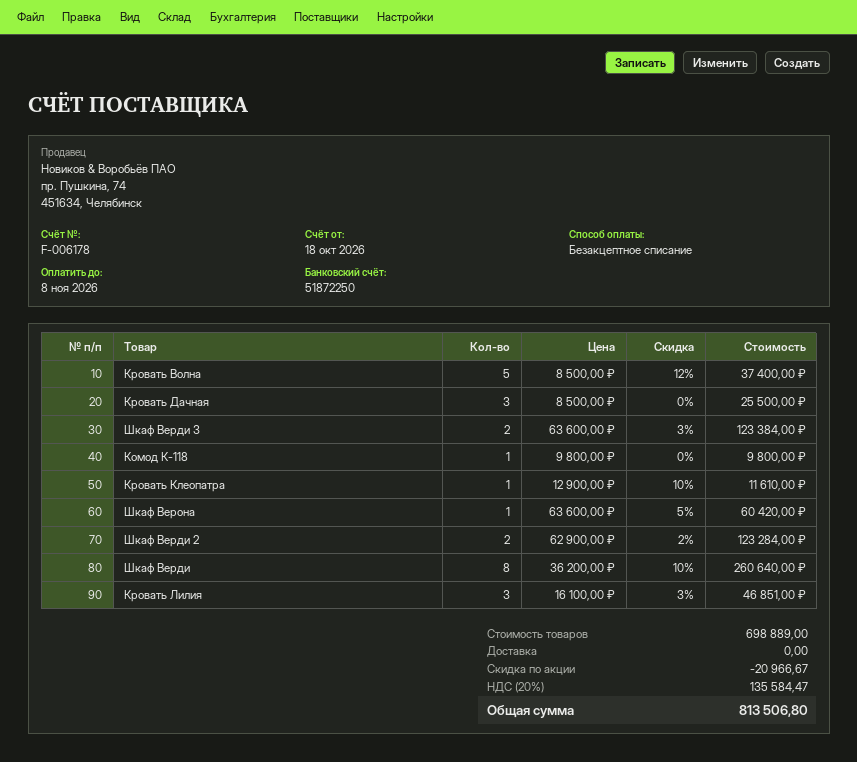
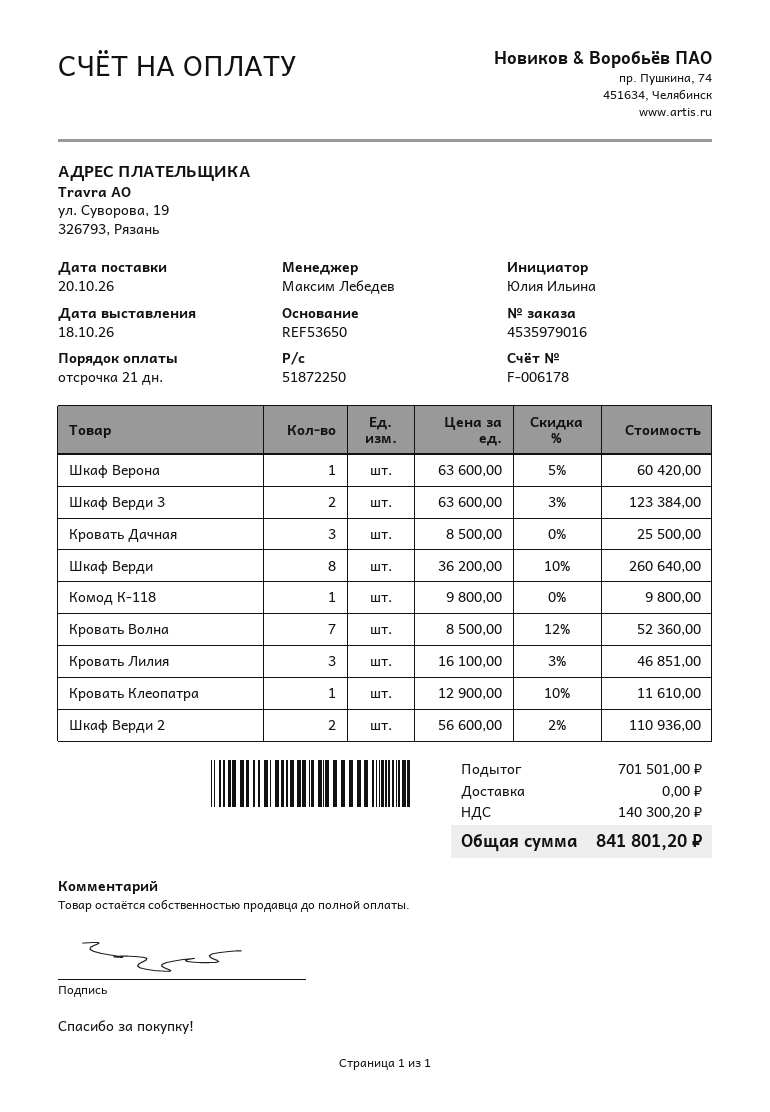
Кровать Волна: 5 x 8500.00 - 12% = 37400.00 -> 7 x 8500.00 - 12% = 52360.00
Шкаф Верди 2: 2 x 62900.00 - 2% = 123284.00 -> 2 x 56600.00 - 2% = 110936.00
subtotal: 698889.00 -> 701501.00
discount: 20966.67 -> none
tax: 135584.47 -> 140300.20
total: 813506.80 -> 841801.20

